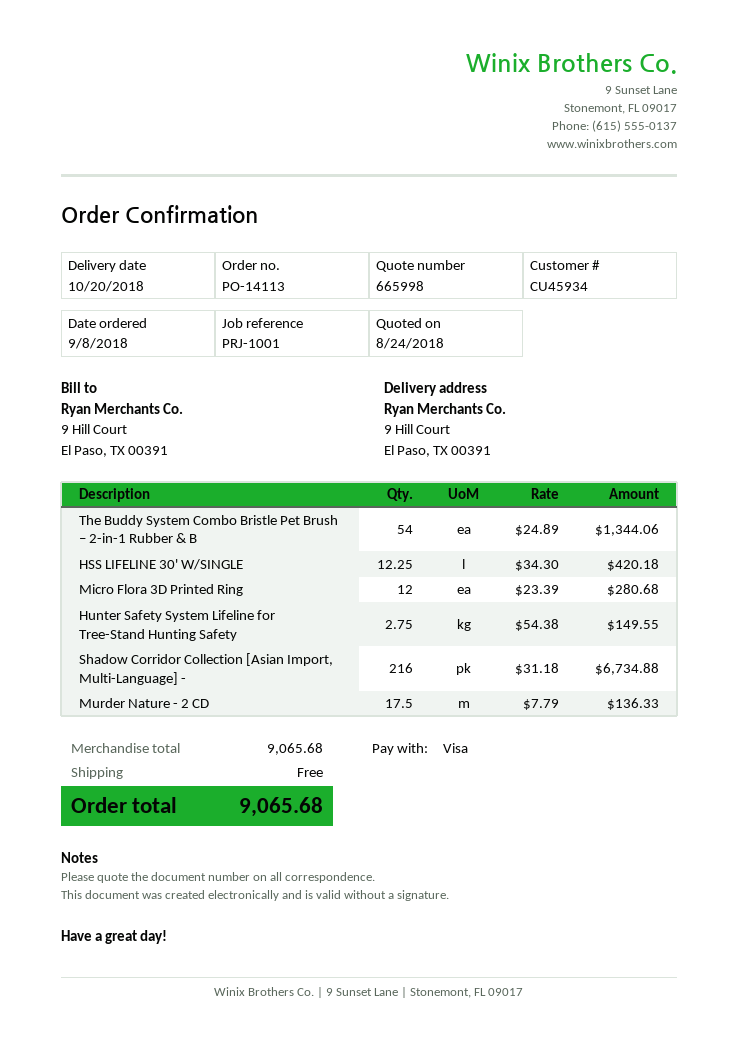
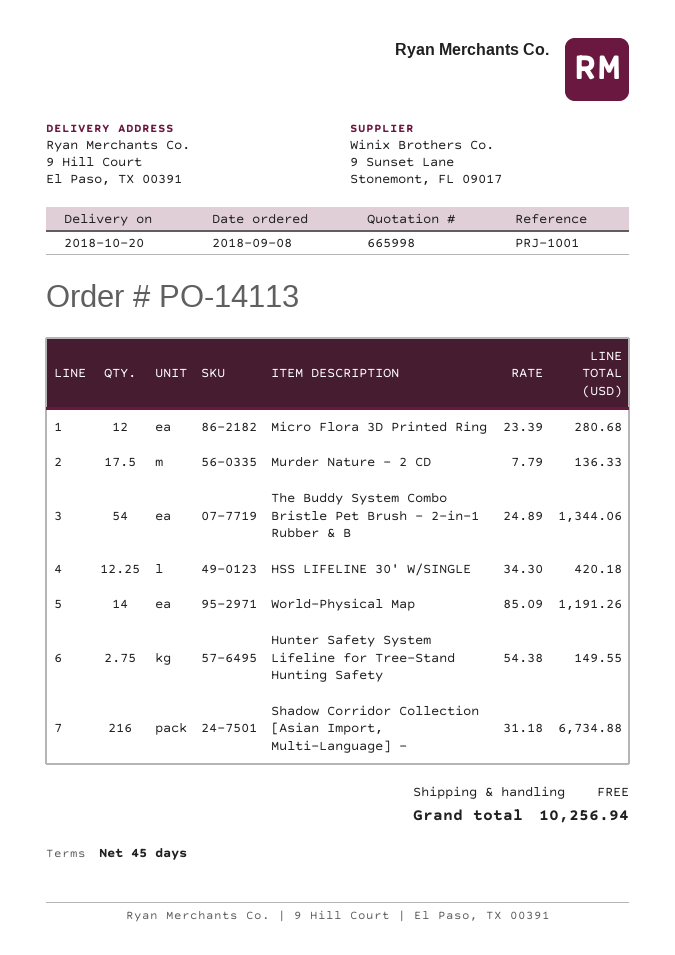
World-Physical Map: none -> 14 x 85.09 = 1191.26
total: 9065.68 -> 10256.94

